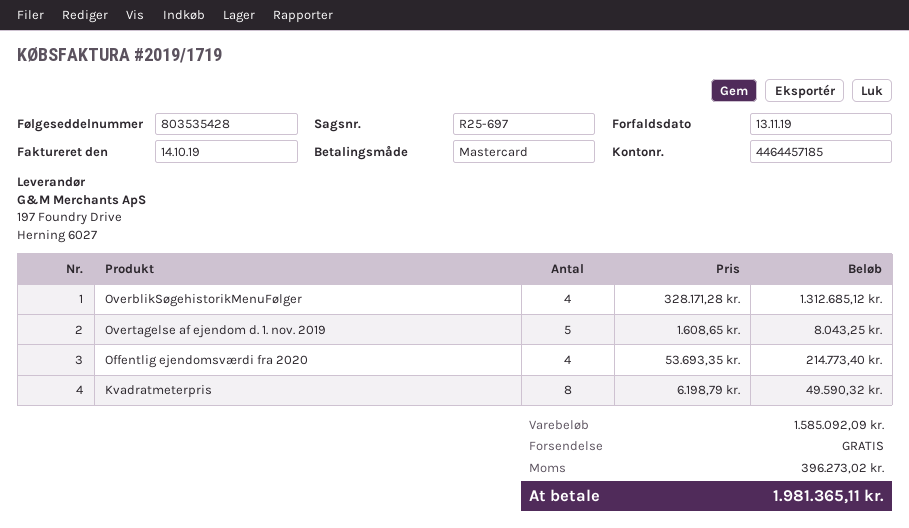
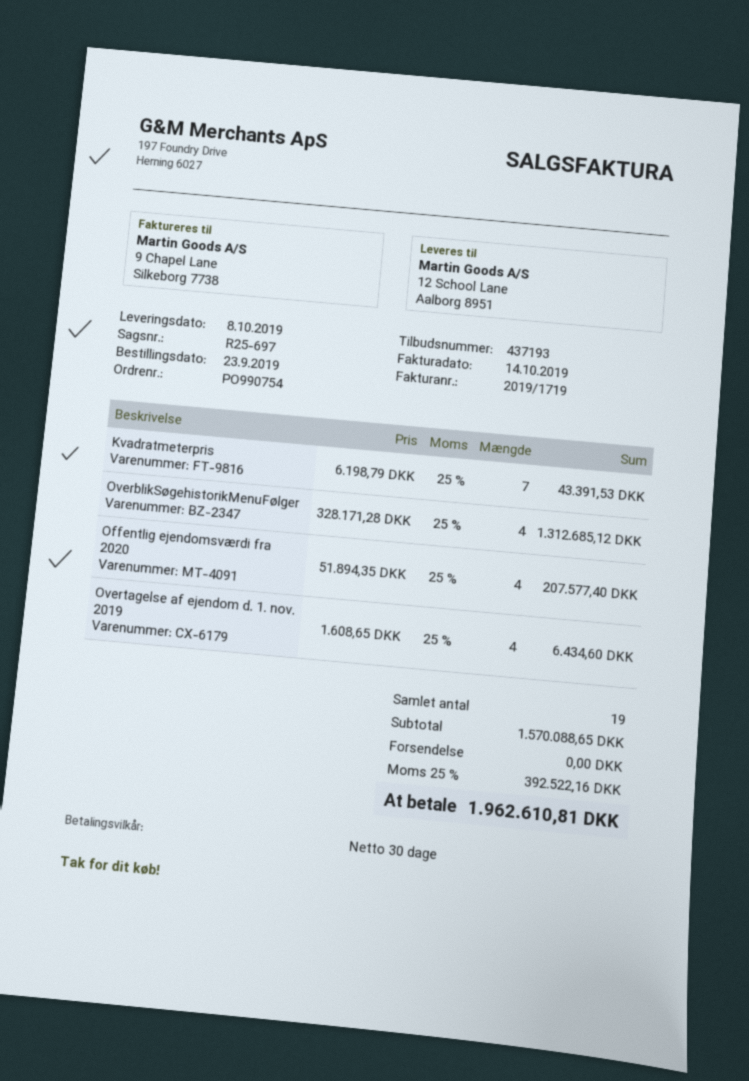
Overtagelse af ejendom d. 1. nov. 2019: 5 x 1608.65 = 8043.25 -> 4 x 1608.65 = 6434.60
Offentlig ejendomsværdi fra 2020: 4 x 53693.35 = 214773.40 -> 4 x 51894.35 = 207577.40
Kvadratmeterpris: 8 x 6198.79 = 49590.32 -> 7 x 6198.79 = 43391.53
subtotal: 1585092.09 -> 1570088.65
tax: 396273.02 -> 392522.16
total: 1981365.11 -> 1962610.81

